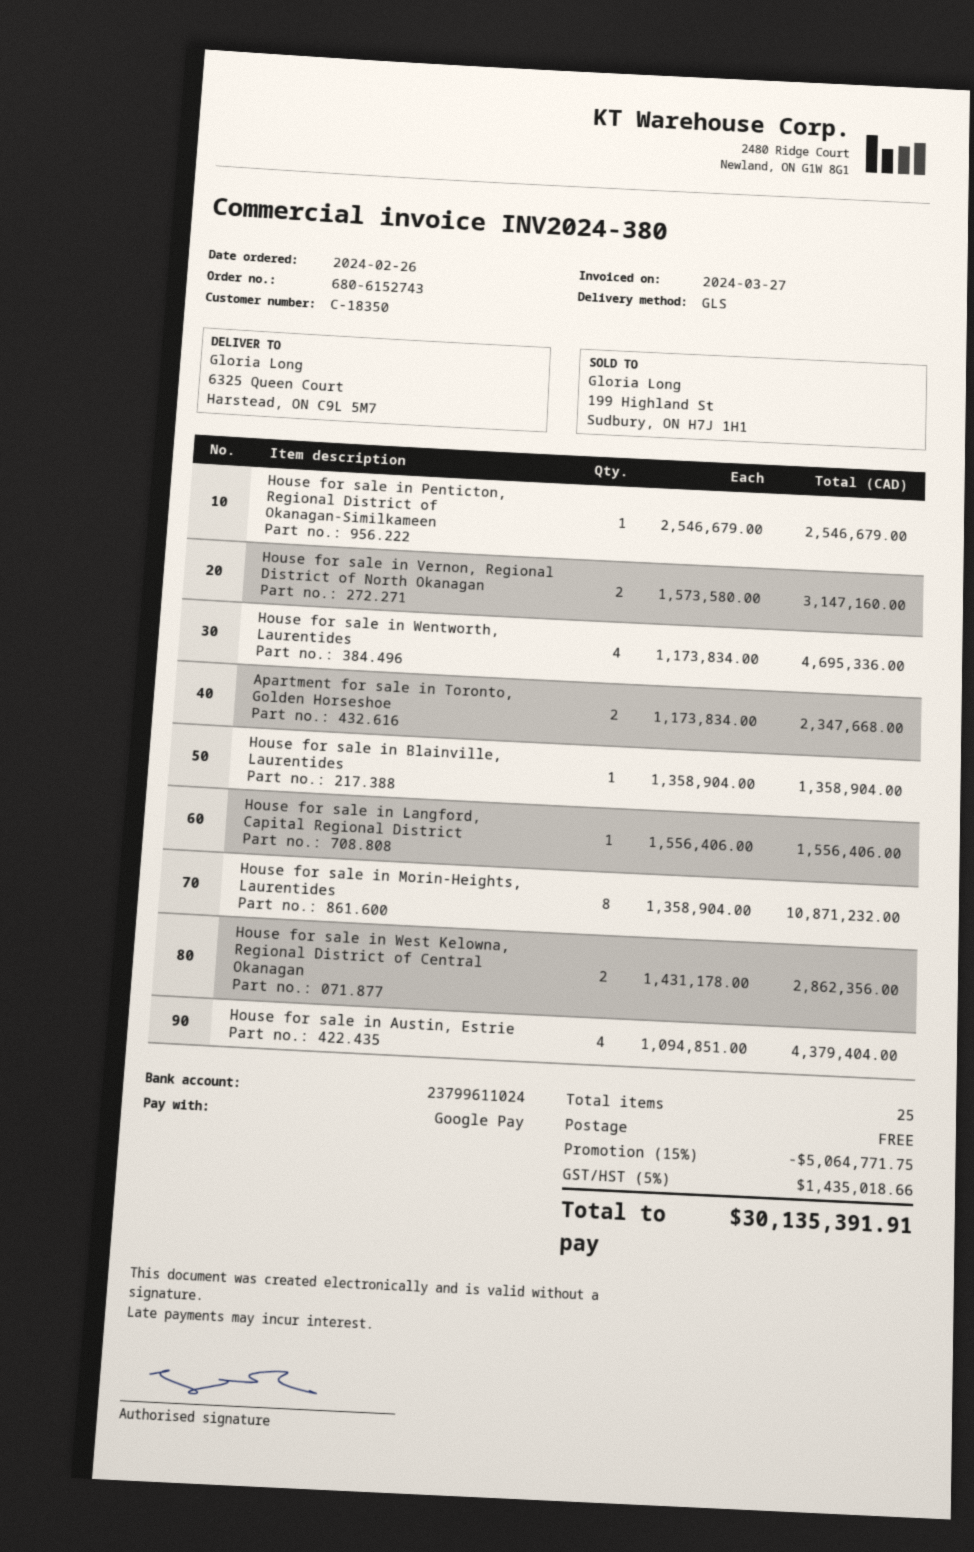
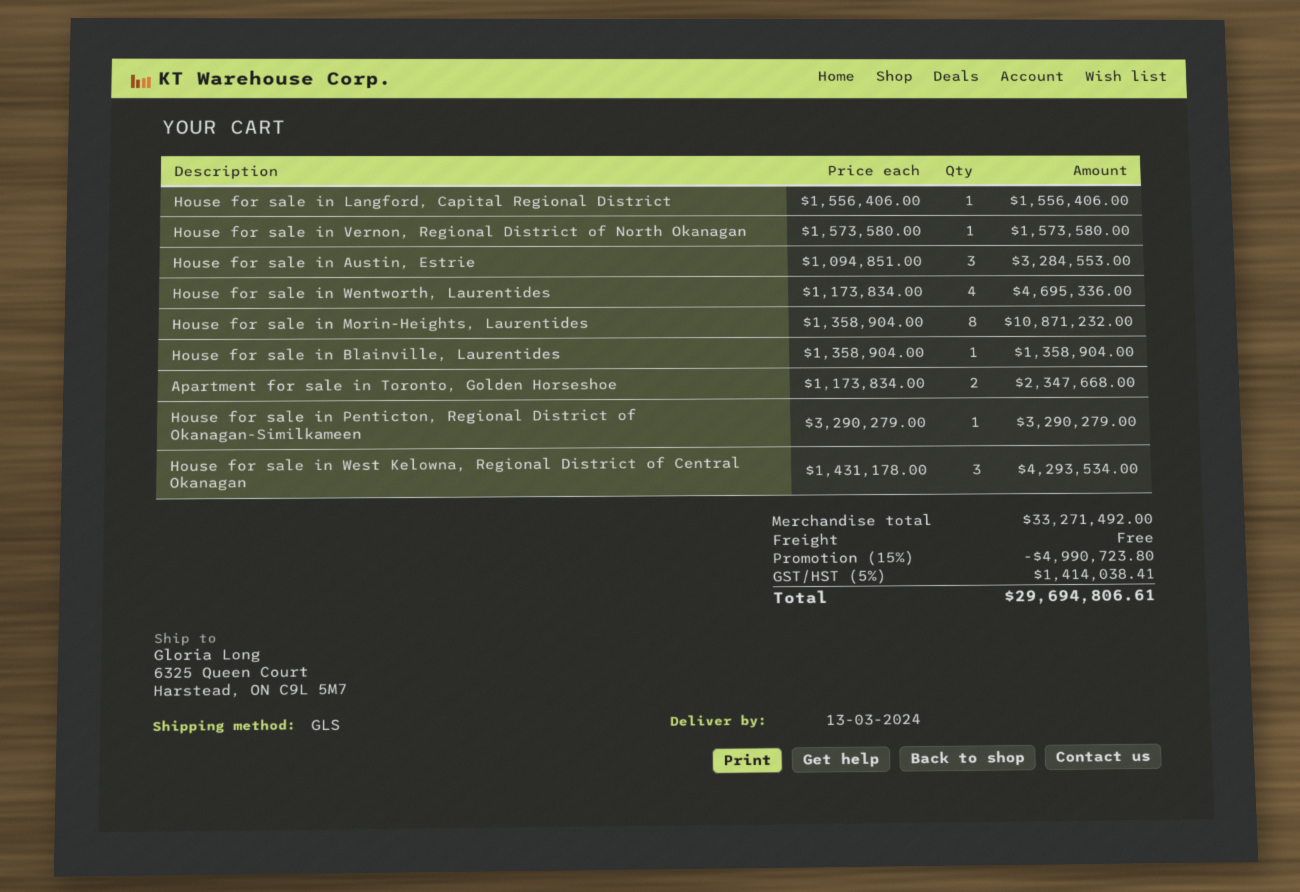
House for sale in Penticton, Regional District of Okanagan-Similkameen: 1 x 2546679.00 = 2546679.00 -> 1 x 3290279.00 = 3290279.00
House for sale in Vernon, Regional District of North Okanagan: 2 x 1573580.00 = 3147160.00 -> 1 x 1573580.00 = 1573580.00
House for sale in West Kelowna, Regional District of Central Okanagan: 2 x 1431178.00 = 2862356.00 -> 3 x 1431178.00 = 4293534.00
House for sale in Austin, Estrie: 4 x 1094851.00 = 4379404.00 -> 3 x 1094851.00 = 3284553.00
discount: 15% = 5064771.75 -> 15% = 4990723.80
tax: 5% = 1435018.66 -> 5% = 1414038.41
total: 30135391.91 -> 29694806.61

